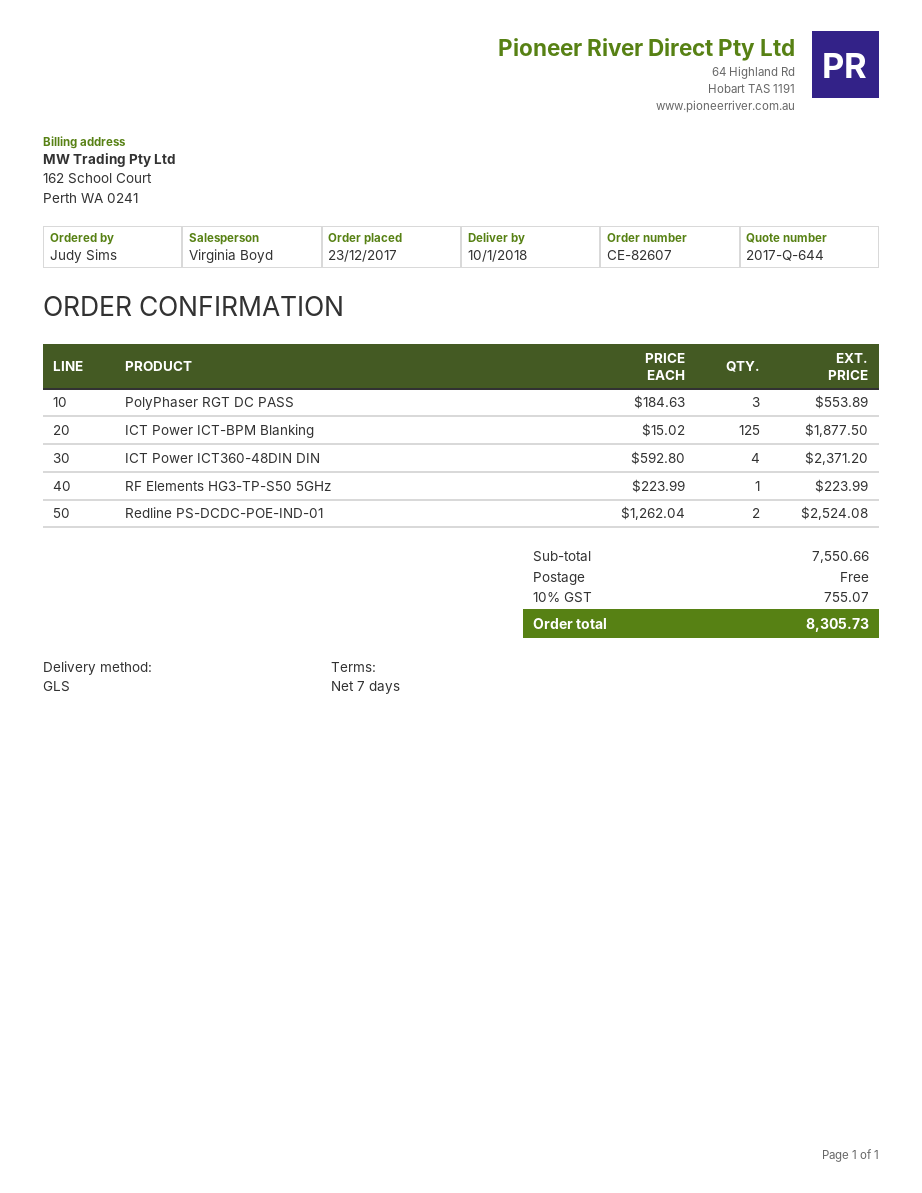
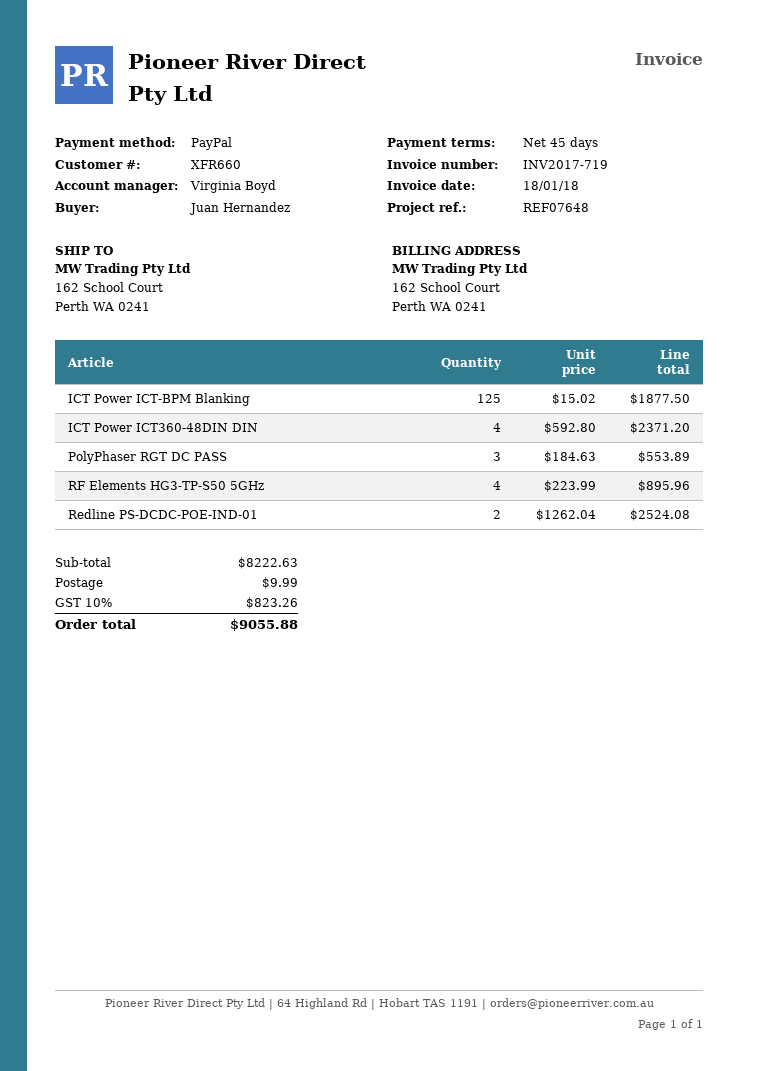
payment terms: 7 days -> 45 days
ordered by: Judy Sims -> Juan Hernandez
RF Elements HG3-TP-S50 5GHz: 1 x 223.99 = 223.99 -> 4 x 223.99 = 895.96
subtotal: 7550.66 -> 8222.63
shipping: 0.00 -> 9.99
tax: 10% = 755.07 -> 10% = 823.26
total: 8305.73 -> 9055.88

